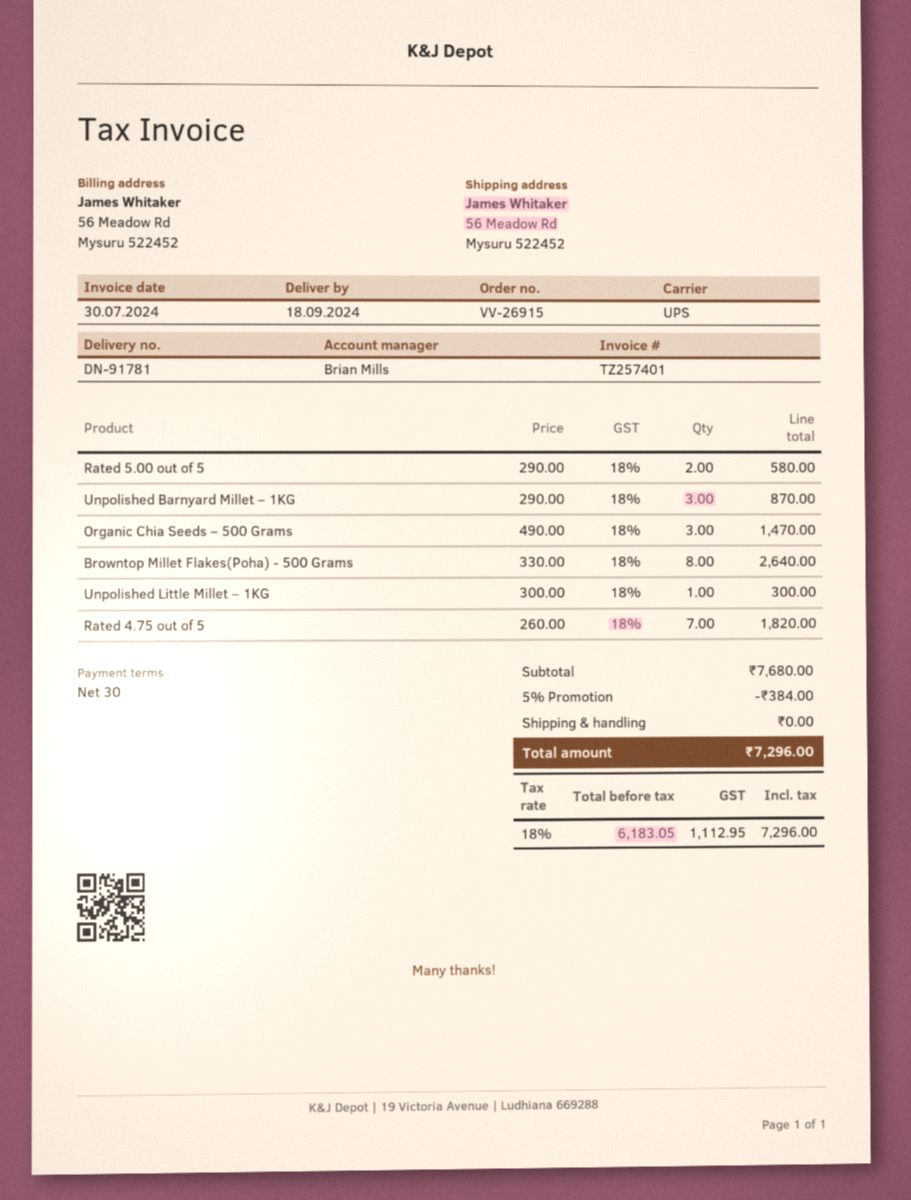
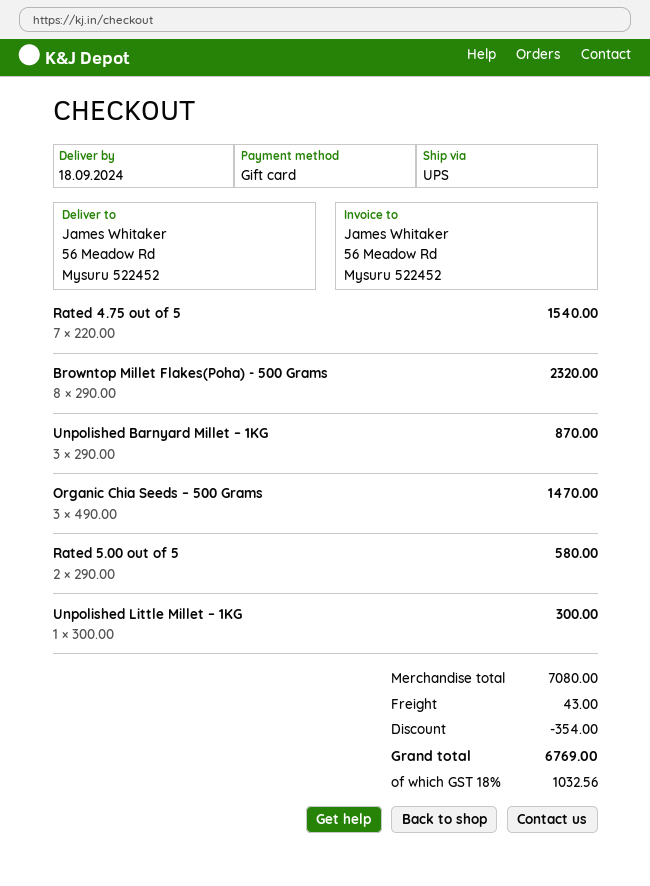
Browntop Millet Flakes(Poha) - 500 Grams: 8 x 330.00 = 2640.00 -> 8 x 290.00 = 2320.00
Rated 4.75 out of 5: 7 x 260.00 = 1820.00 -> 7 x 220.00 = 1540.00
subtotal: 7680.00 -> 7080.00
discount: 384.00 -> 354.00
shipping: 0.00 -> 43.00
tax: 18% = 1112.95 -> 18% = 1032.56
total: 7296.00 -> 6769.00

